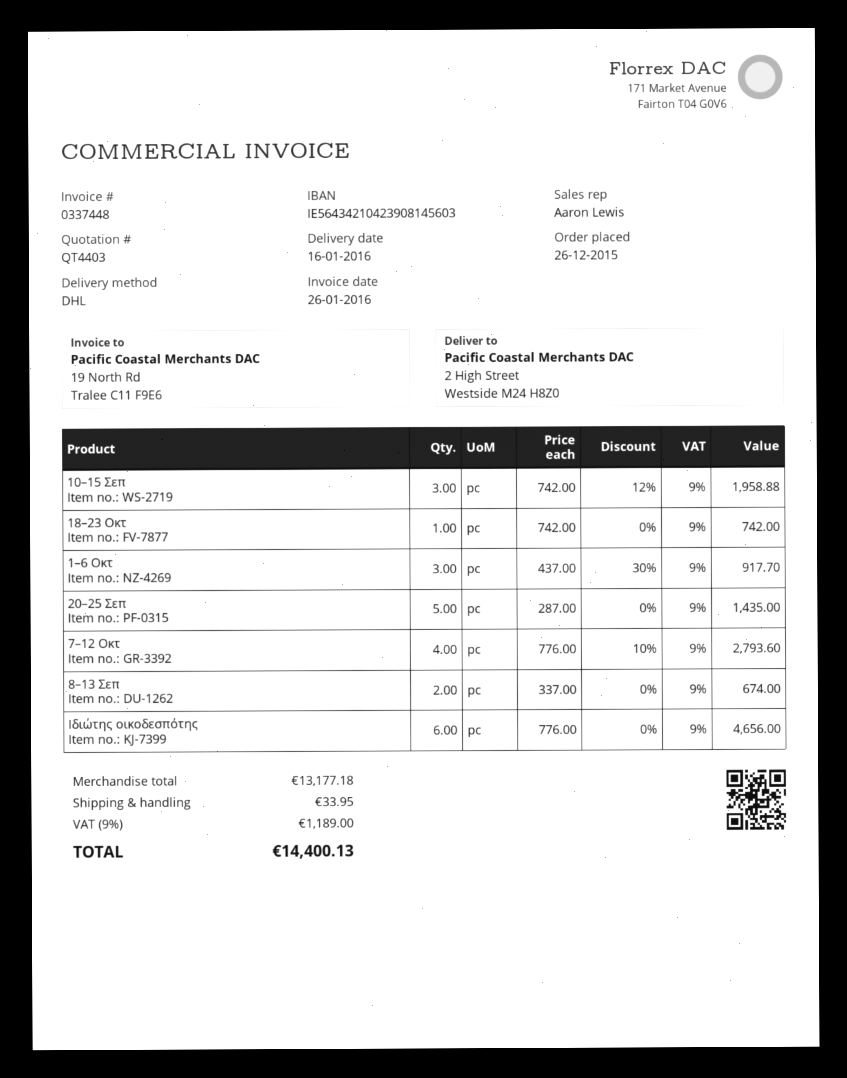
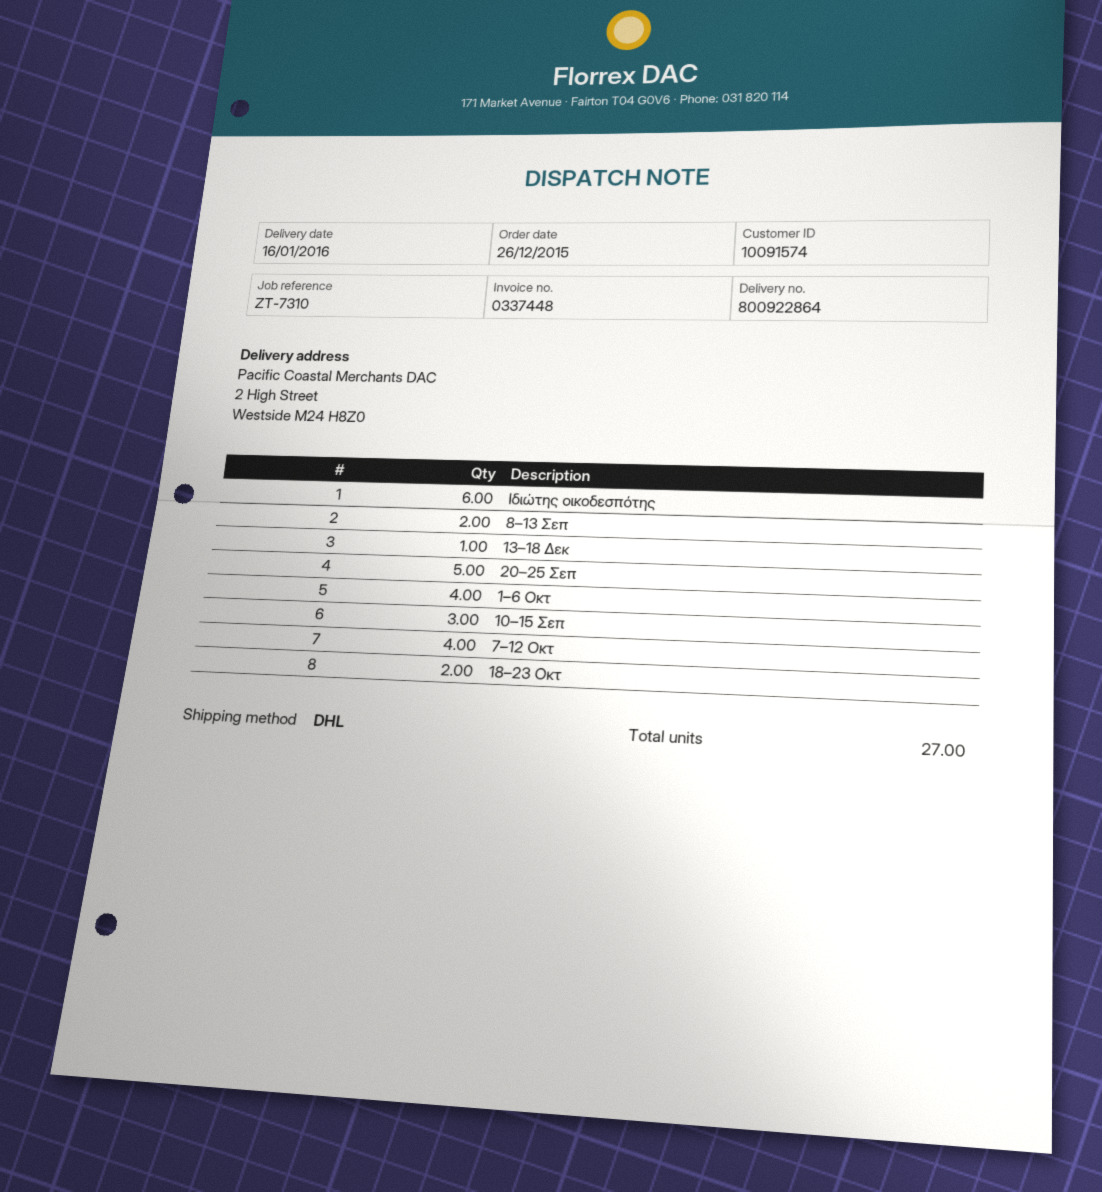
18–23 Οκτ: 1 -> 2
1–6 Οκτ: 3 -> 4
13–18 Δεκ: none -> 1

